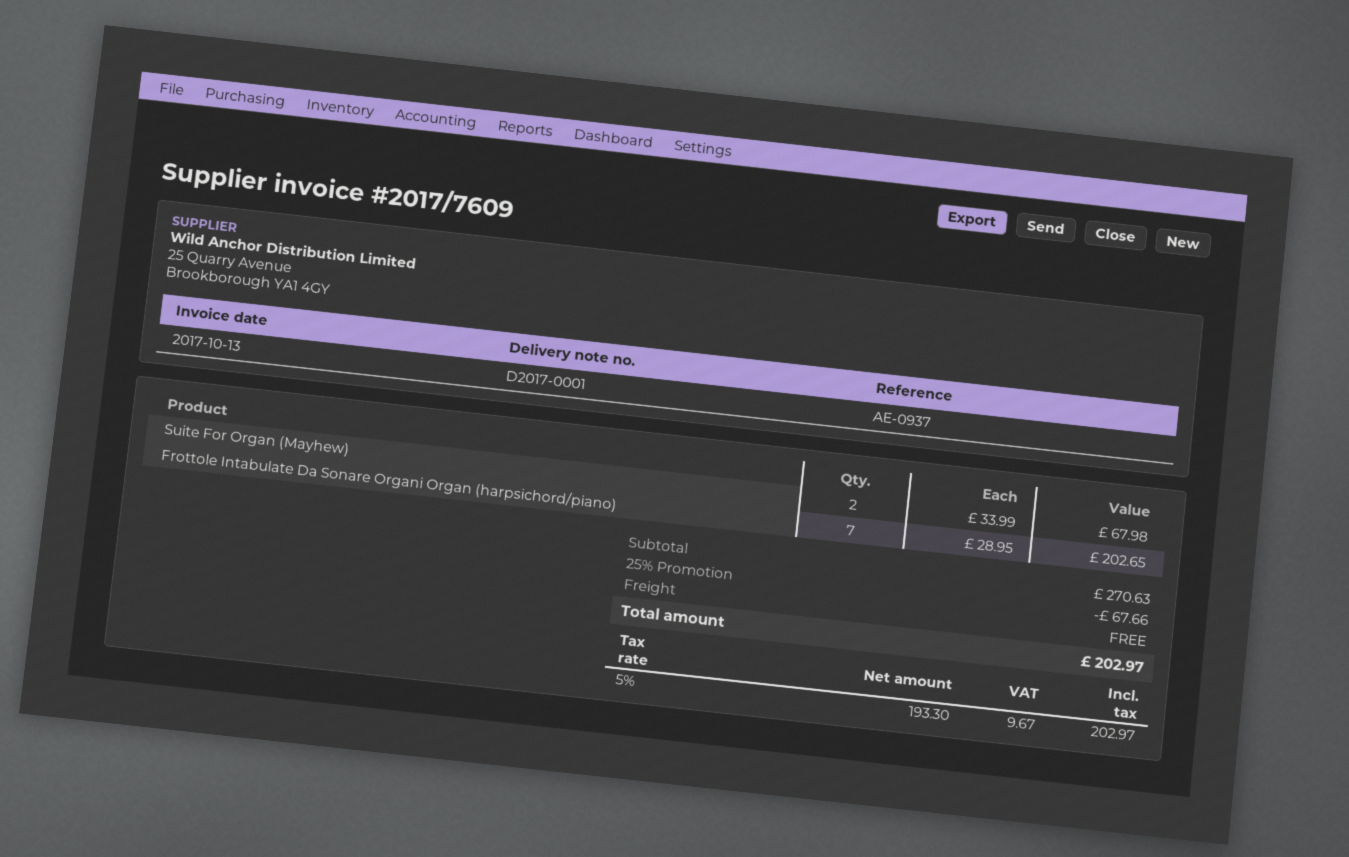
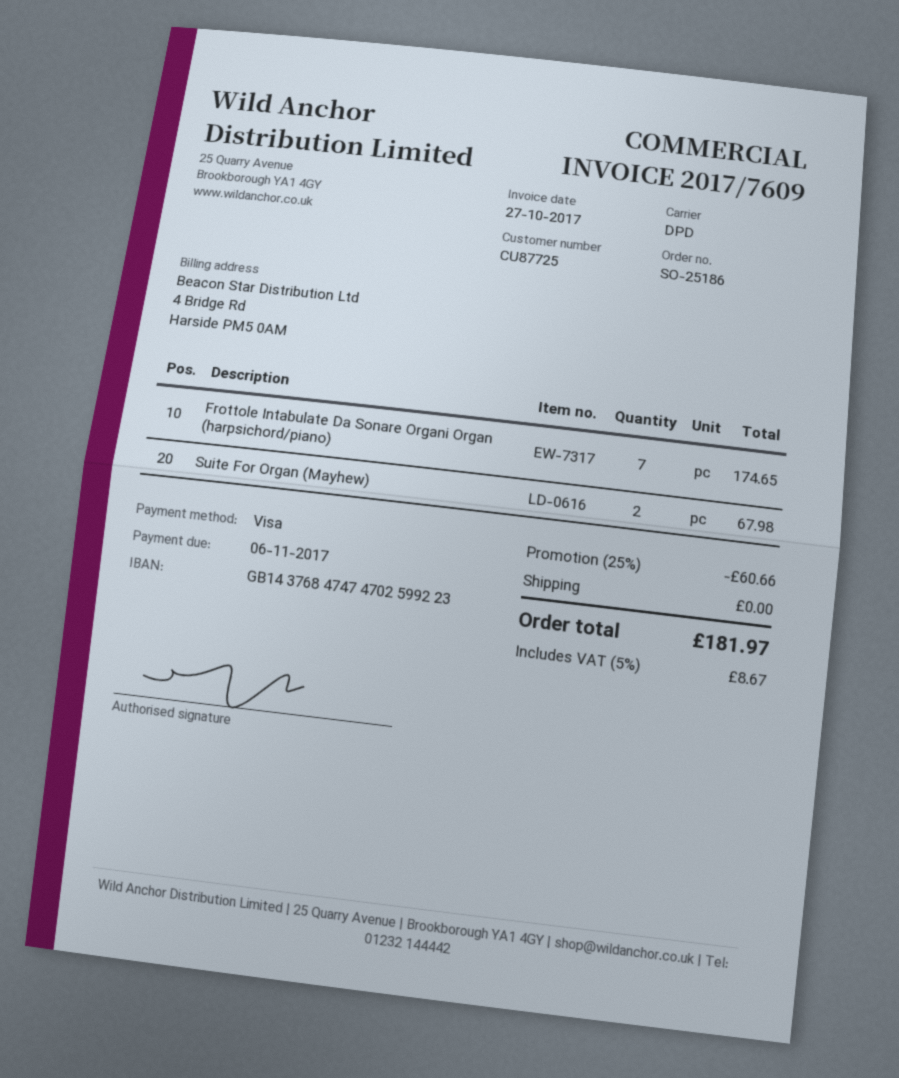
invoice date: 2017-10-13 -> 2017-10-27
Frottole Intabulate Da Sonare Organi Organ (harpsichord/piano): 7 for 202.65 -> 7 for 174.65
discount: 25% = 67.66 -> 25% = 60.66
tax: 5% = 9.67 -> 5% = 8.67
total: 202.97 -> 181.97

